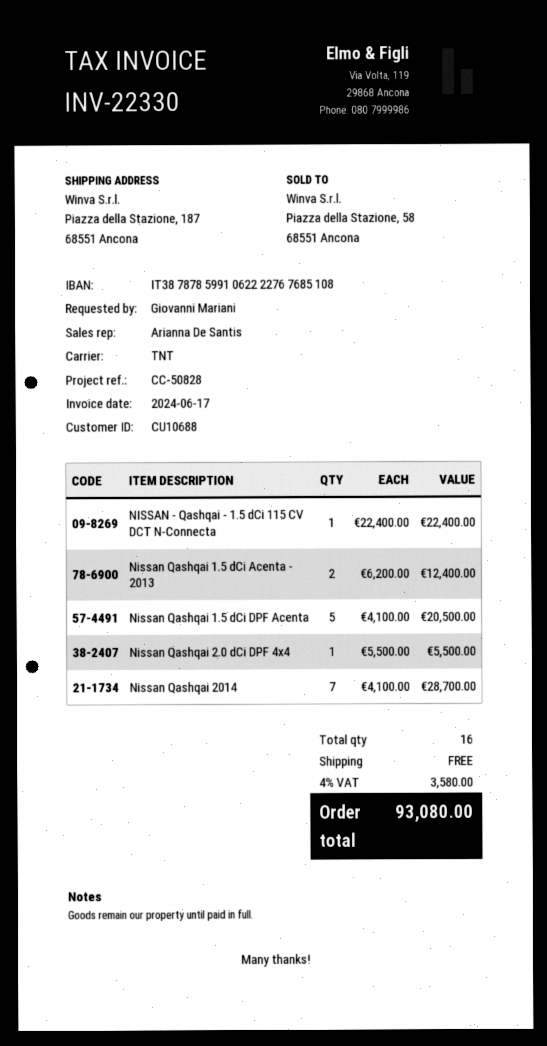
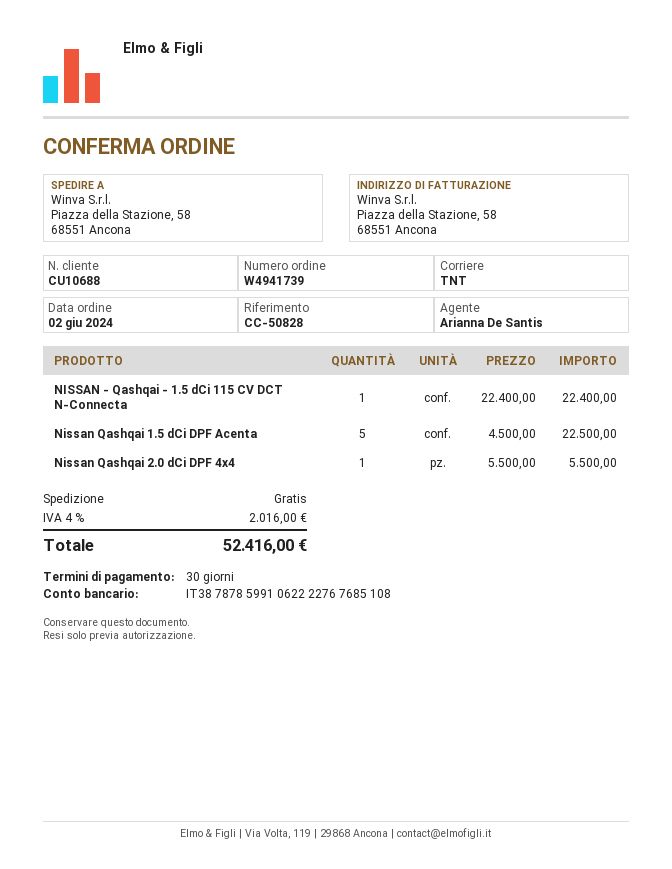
ship to: Piazza della Stazione, 187, 68551 Ancona -> Piazza della Stazione, 58, 68551 Ancona
Nissan Qashqai 1.5 dCi Acenta - 2013: 2 x 6200.00 = 12400.00 -> none
Nissan Qashqai 1.5 dCi DPF Acenta: 5 x 4100.00 = 20500.00 -> 5 x 4500.00 = 22500.00
Nissan Qashqai 2014: 7 x 4100.00 = 28700.00 -> none
tax: 4% = 3580.00 -> 4% = 2016.00
total: 93080.00 -> 52416.00

